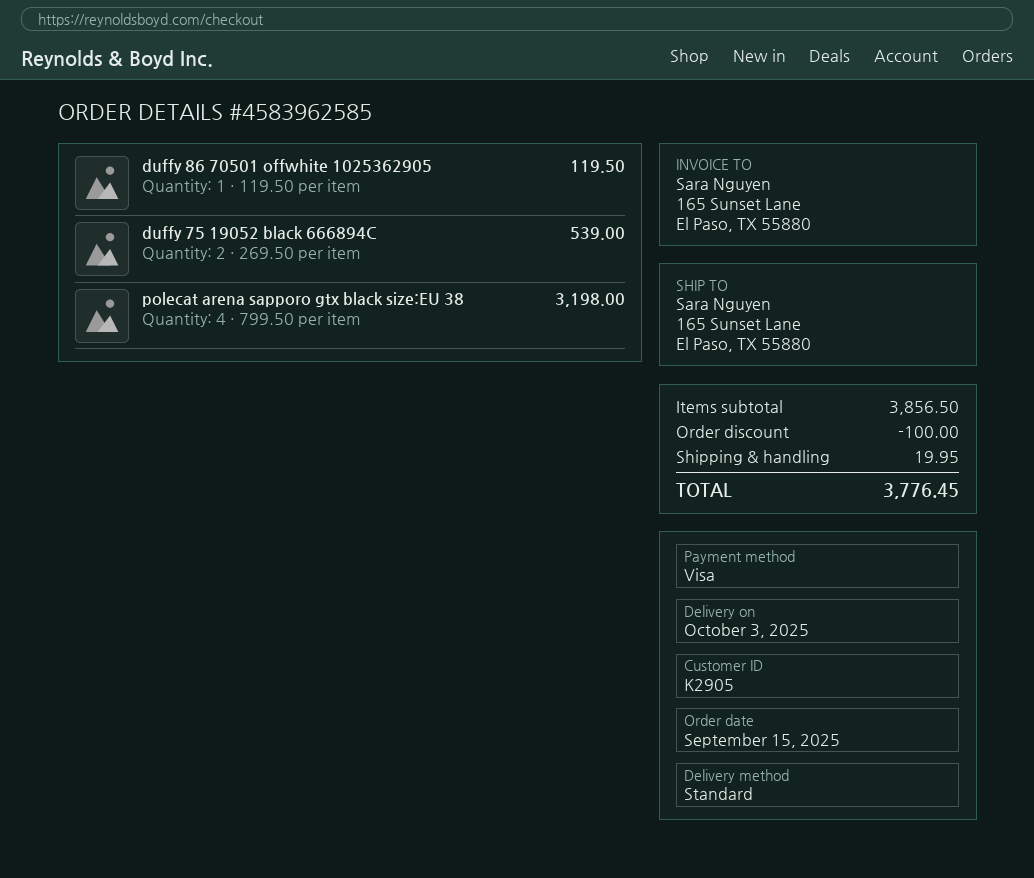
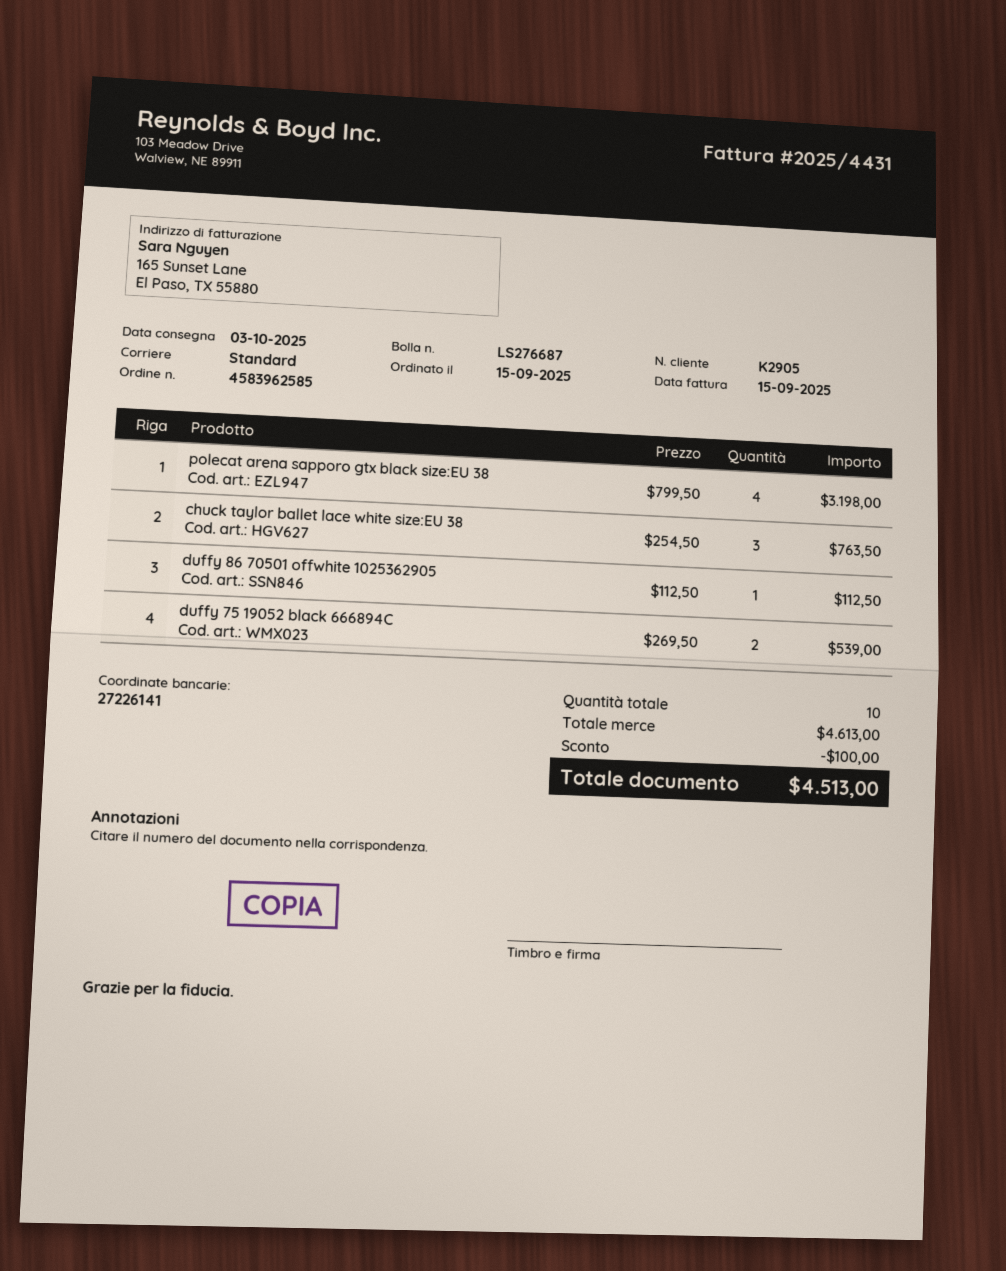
duffy 86 70501 offwhite 1025362905: 1 x 119.50 = 119.50 -> 1 x 112.50 = 112.50
chuck taylor ballet lace white size:EU 38: none -> 3 x 254.50 = 763.50
subtotal: 3856.50 -> 4613.00
shipping: 19.95 -> none
total: 3776.45 -> 4513.00

